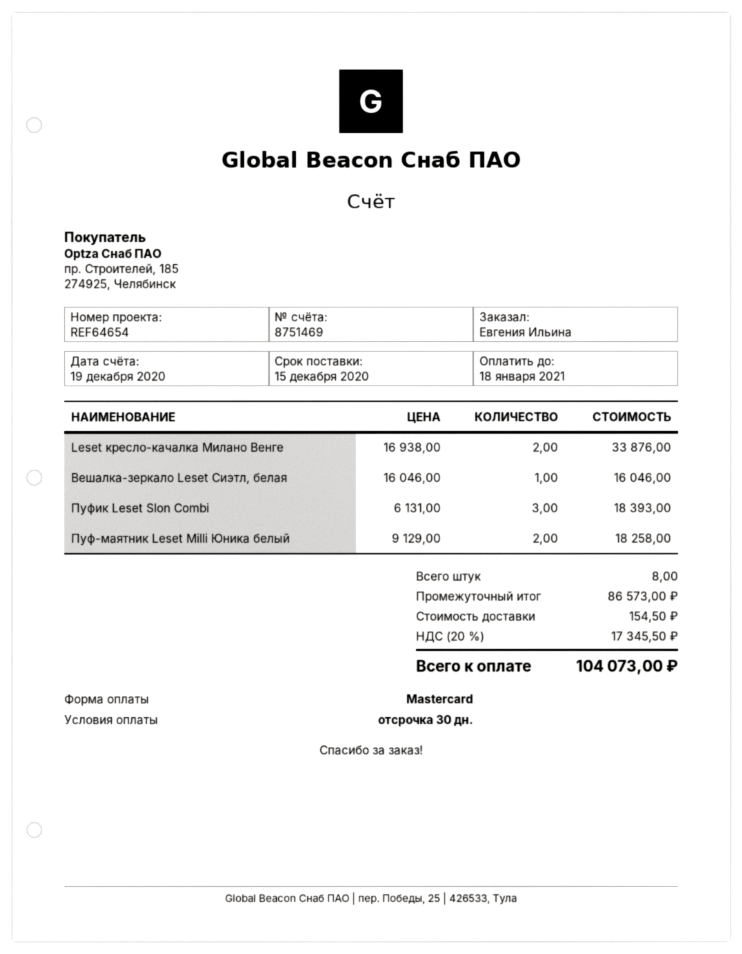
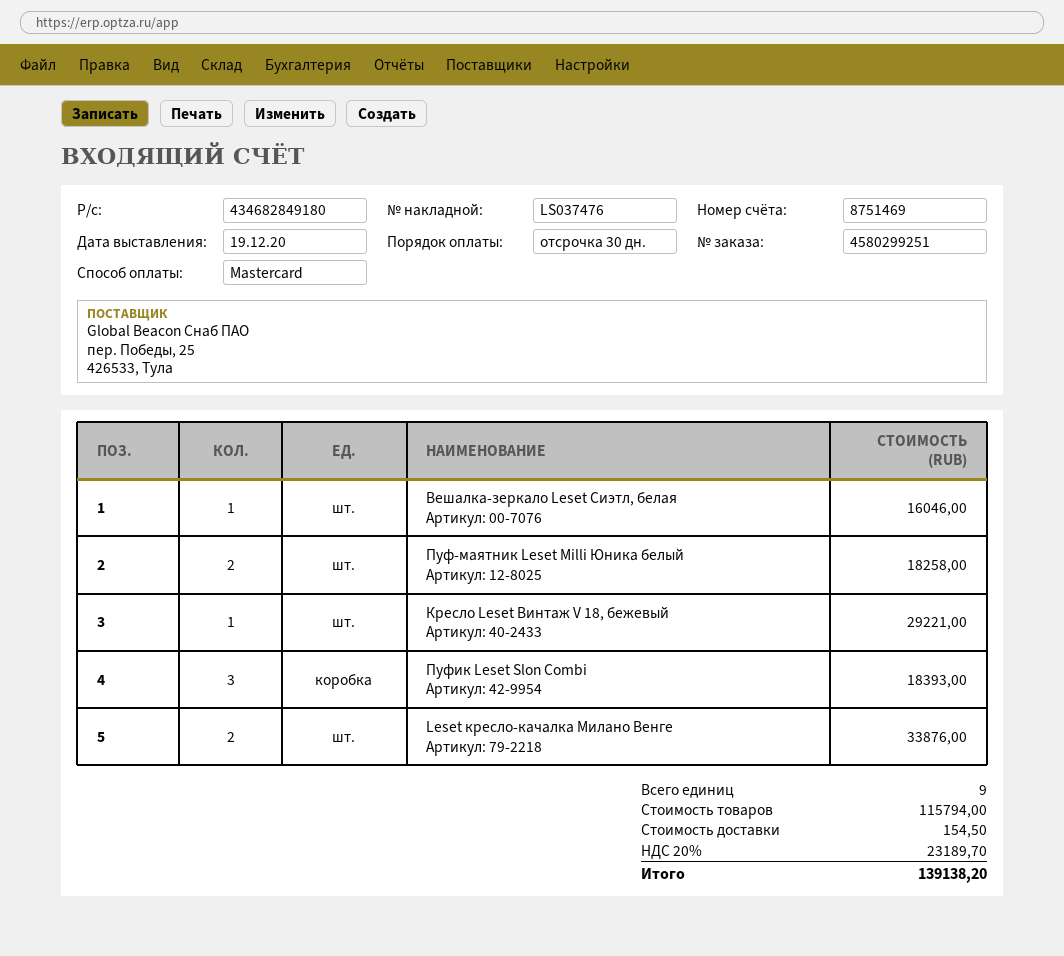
Кресло Leset Винтаж V 18, бежевый: none -> 1 for 29221.00
total quantity: 8 -> 9
subtotal: 86573.00 -> 115794.00
tax: 20% = 17345.50 -> 20% = 23189.70
total: 104073.00 -> 139138.20

